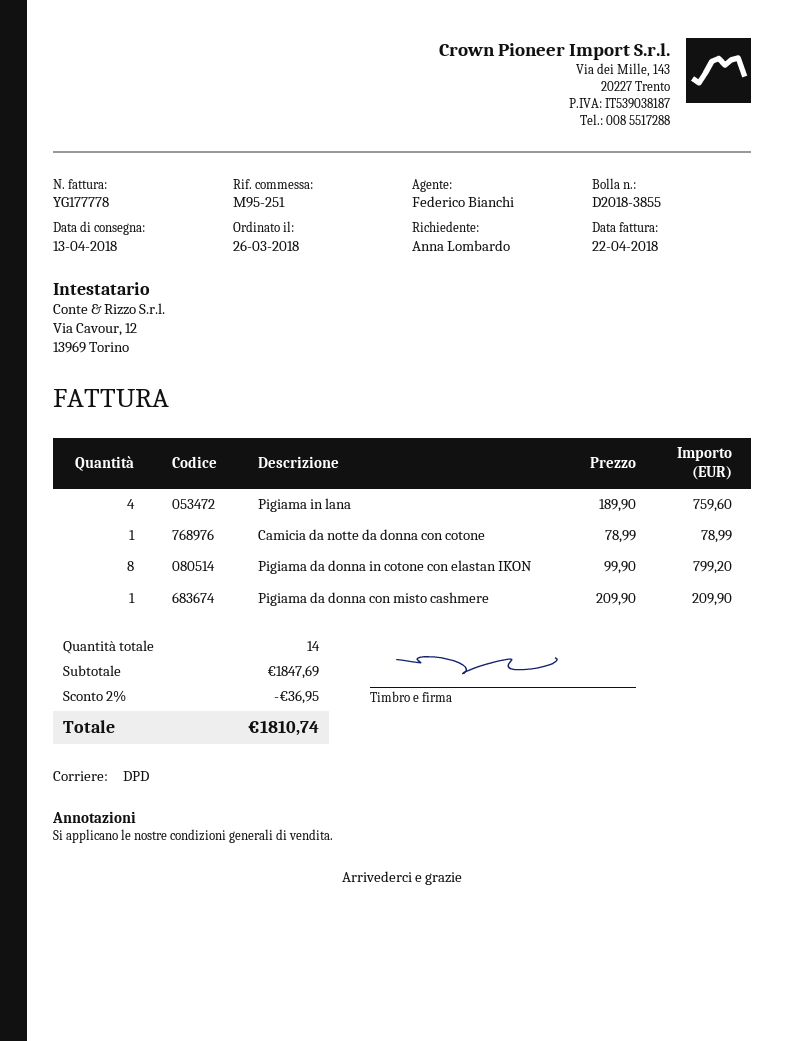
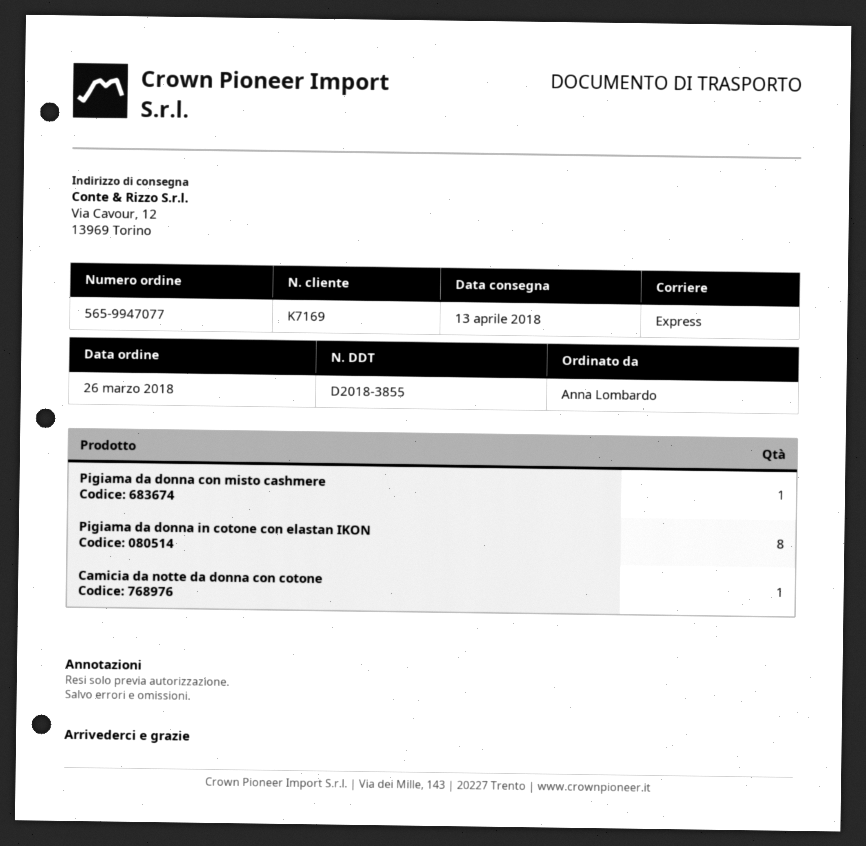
shipping method: DPD -> express
Pigiama in lana: 4 -> none

